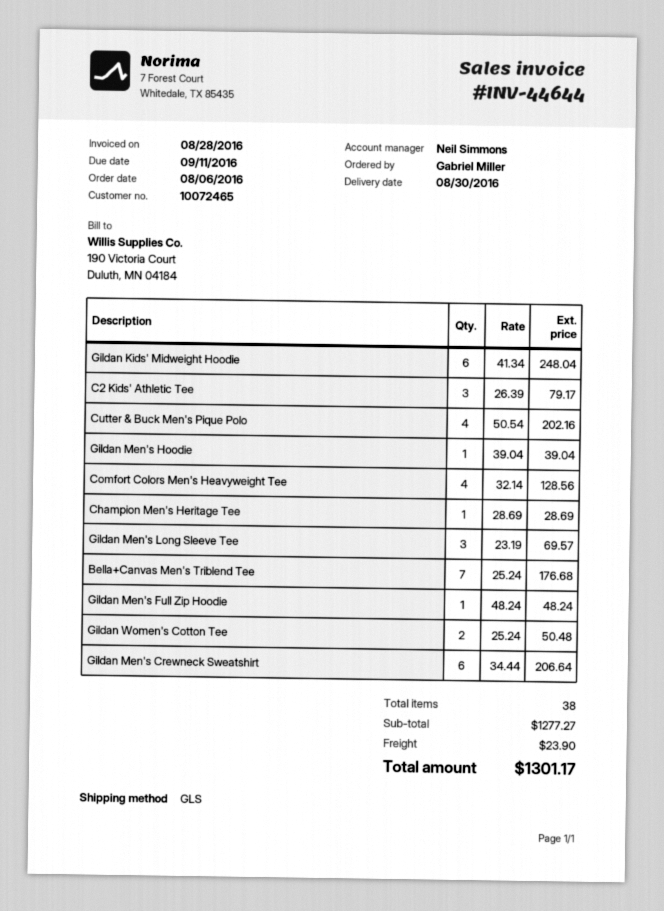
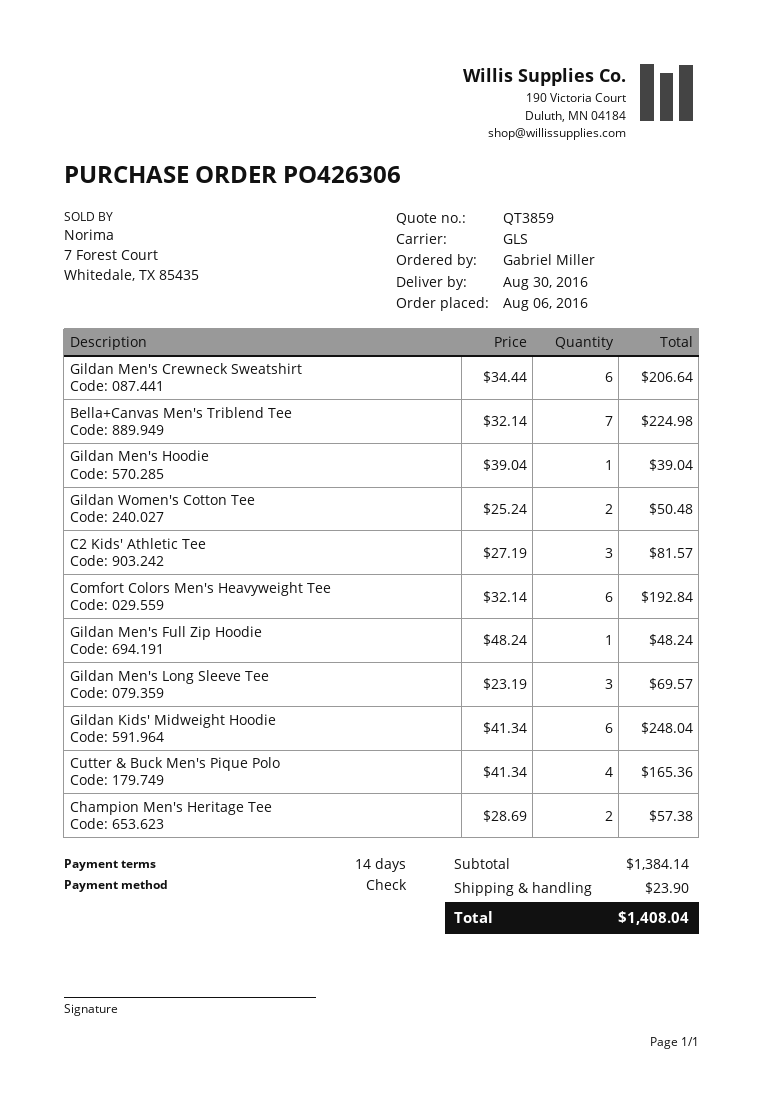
C2 Kids' Athletic Tee: 3 x 26.39 = 79.17 -> 3 x 27.19 = 81.57
Cutter & Buck Men's Pique Polo: 4 x 50.54 = 202.16 -> 4 x 41.34 = 165.36
Comfort Colors Men's Heavyweight Tee: 4 x 32.14 = 128.56 -> 6 x 32.14 = 192.84
Champion Men's Heritage Tee: 1 x 28.69 = 28.69 -> 2 x 28.69 = 57.38
Bella+Canvas Men's Triblend Tee: 7 x 25.24 = 176.68 -> 7 x 32.14 = 224.98
subtotal: 1277.27 -> 1384.14
total: 1301.17 -> 1408.04

